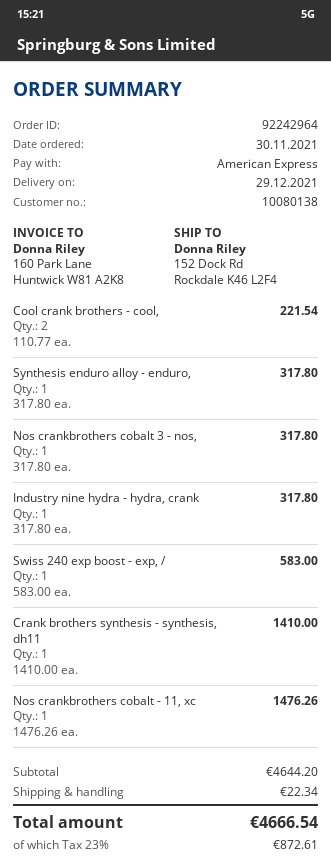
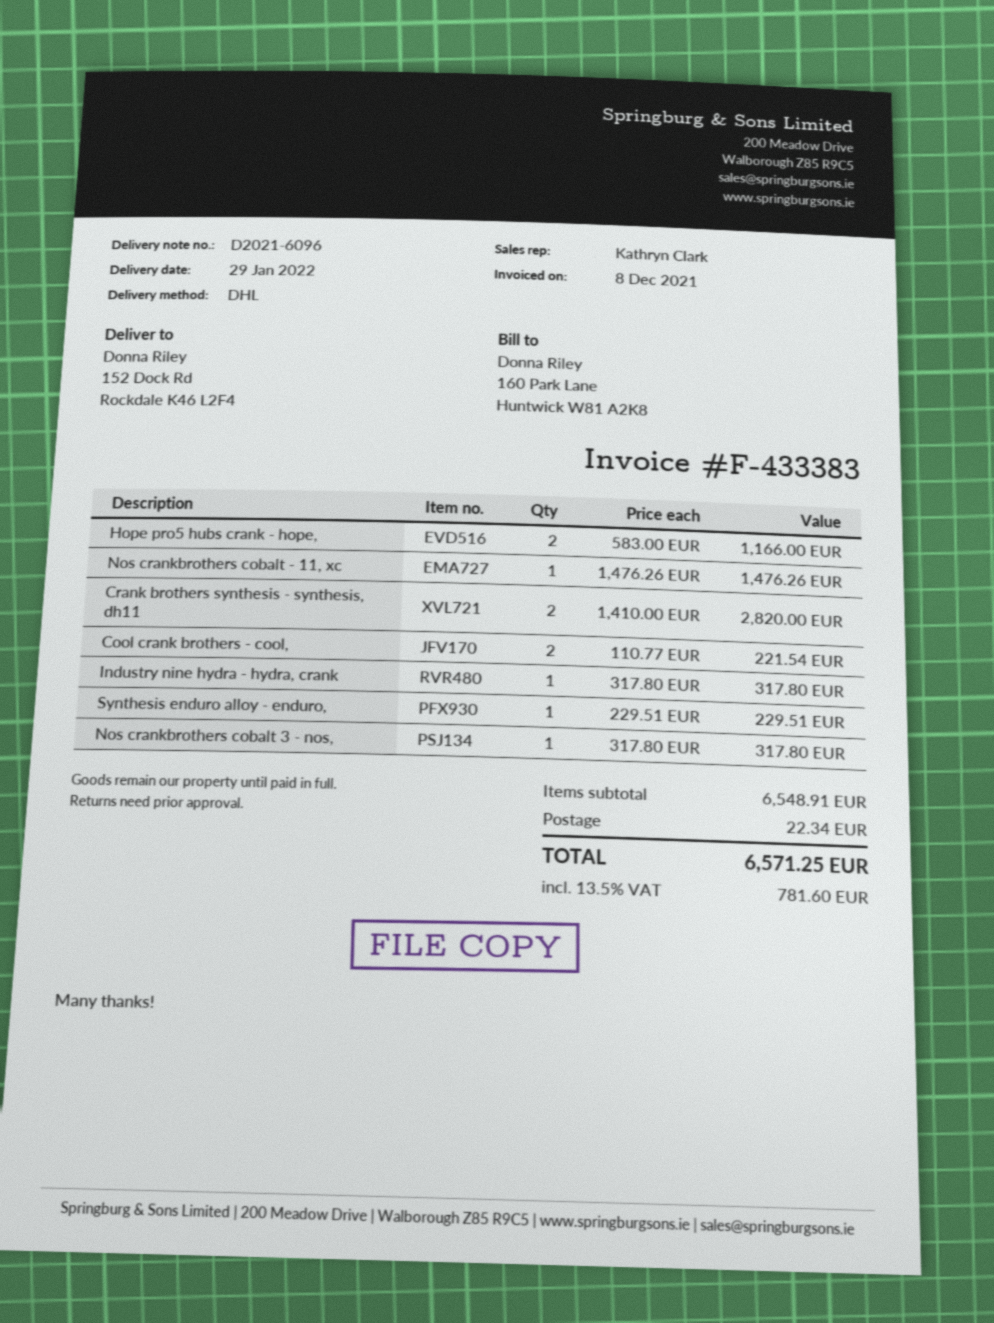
delivery date: 2021-12-29 -> 2022-01-29
Synthesis enduro alloy - enduro,: 1 x 317.80 = 317.80 -> 1 x 229.51 = 229.51
Swiss 240 exp boost - exp, /: 1 x 583.00 = 583.00 -> none
Crank brothers synthesis - synthesis, dh11: 1 x 1410.00 = 1410.00 -> 2 x 1410.00 = 2820.00
Hope pro5 hubs crank - hope,: none -> 2 x 583.00 = 1166.00
subtotal: 4644.20 -> 6548.91
tax: 23% = 872.61 -> 13.5% = 781.60
total: 4666.54 -> 6571.25

